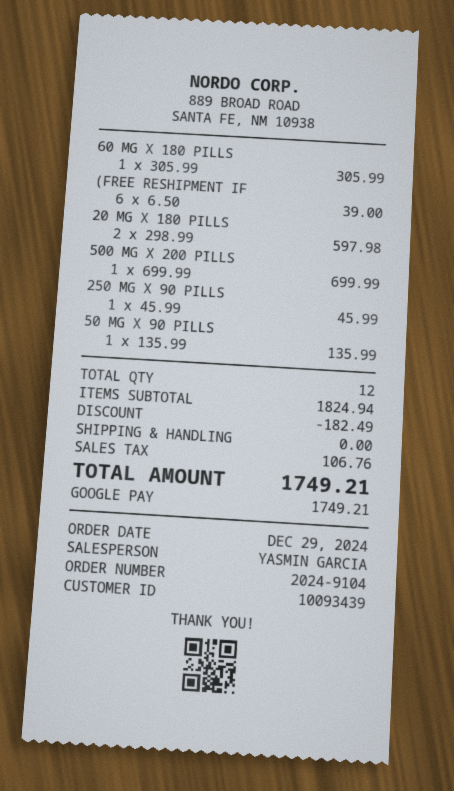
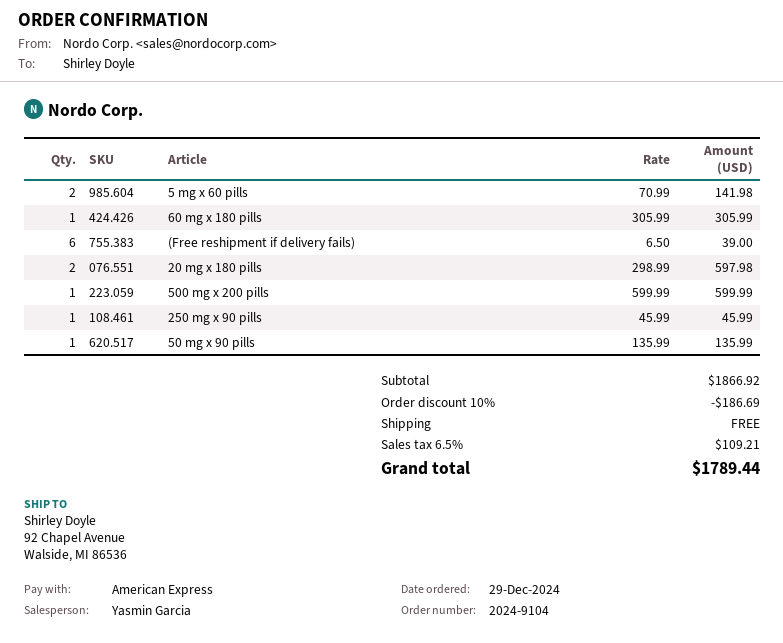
payment method: Google Pay -> American Express
500 MG X 200 PILLS: 1 x 699.99 = 699.99 -> 1 x 599.99 = 599.99
5 mg x 60 pills: none -> 2 x 70.99 = 141.98
subtotal: 1824.94 -> 1866.92
discount: 182.49 -> 186.69
tax: 106.76 -> 109.21
total: 1749.21 -> 1789.44

